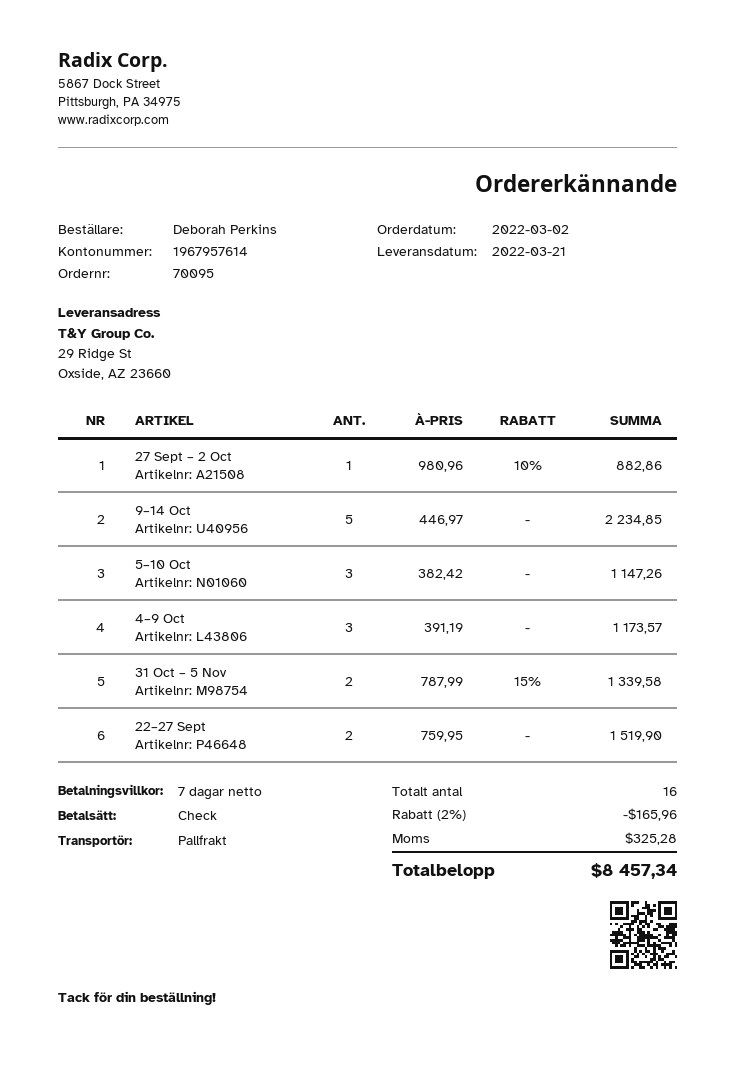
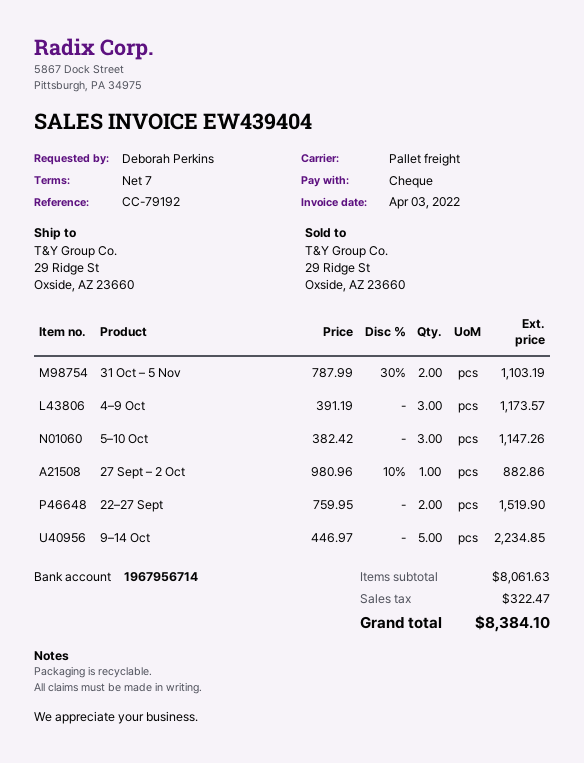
bank account: 1967957614 -> 1967956714
31 Oct – 5 Nov: 2 x 787.99 - 15% = 1339.58 -> 2 x 787.99 - 30% = 1103.19
discount: 2% = 165.96 -> none
tax: 325.28 -> 322.47
total: 8457.34 -> 8384.10

